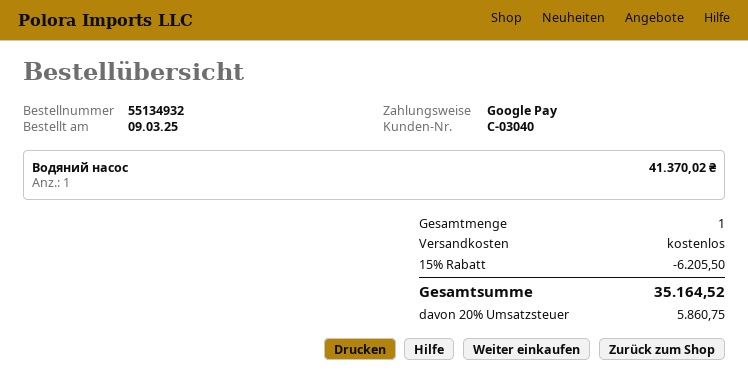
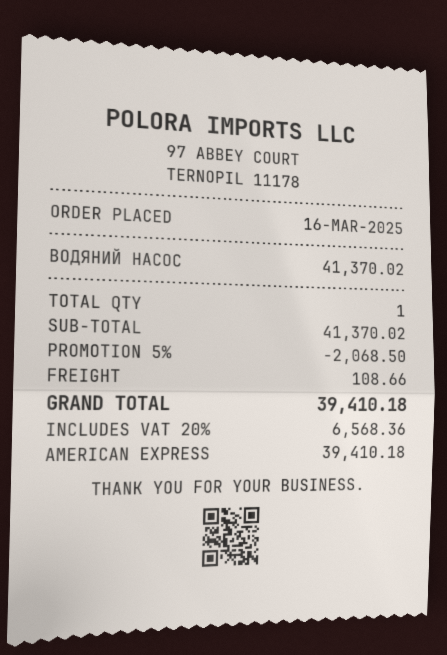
order date: 2025-03-09 -> 2025-03-16
payment method: Google Pay -> American Express
discount: 15% = 6205.50 -> 5% = 2068.50
shipping: 0.00 -> 108.66
tax: 20% = 5860.75 -> 20% = 6568.36
total: 35164.52 -> 39410.18

